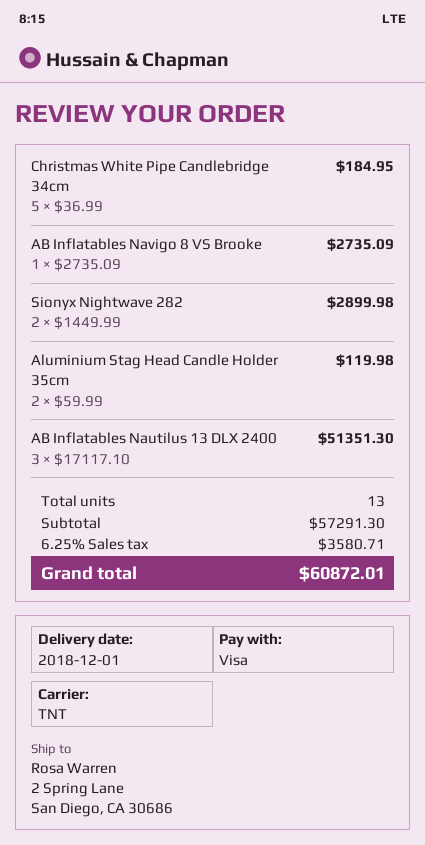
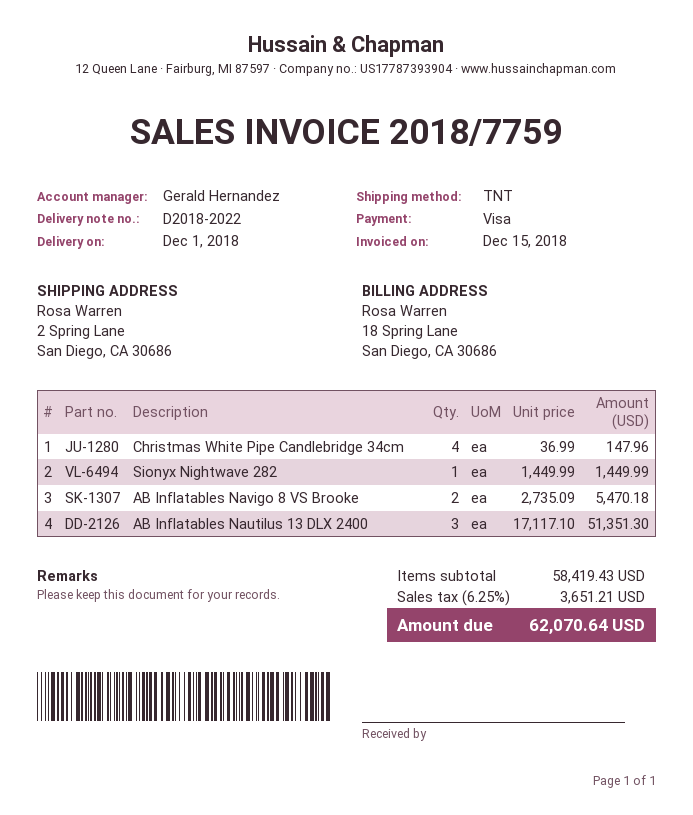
Christmas White Pipe Candlebridge 34cm: 5 x 36.99 = 184.95 -> 4 x 36.99 = 147.96
AB Inflatables Navigo 8 VS Brooke: 1 x 2735.09 = 2735.09 -> 2 x 2735.09 = 5470.18
Sionyx Nightwave 282: 2 x 1449.99 = 2899.98 -> 1 x 1449.99 = 1449.99
Aluminium Stag Head Candle Holder 35cm: 2 x 59.99 = 119.98 -> none
subtotal: 57291.30 -> 58419.43
tax: 6.25% = 3580.71 -> 6.25% = 3651.21
total: 60872.01 -> 62070.64

